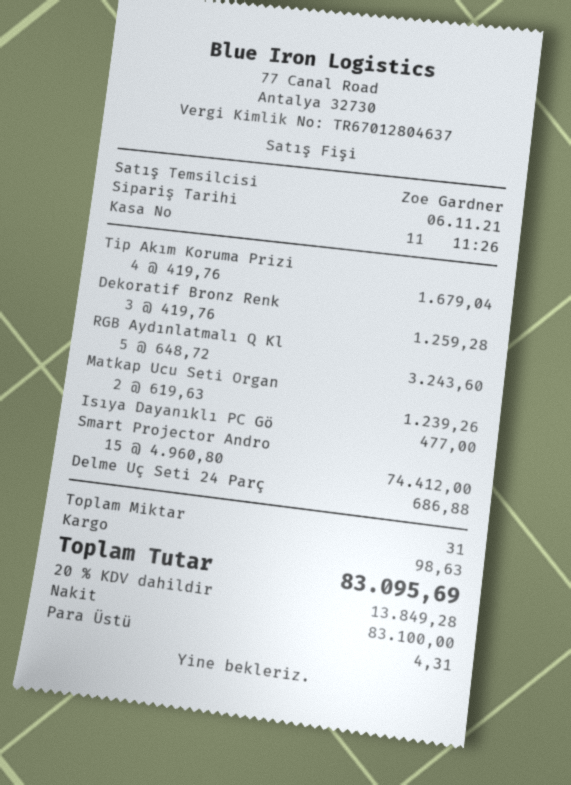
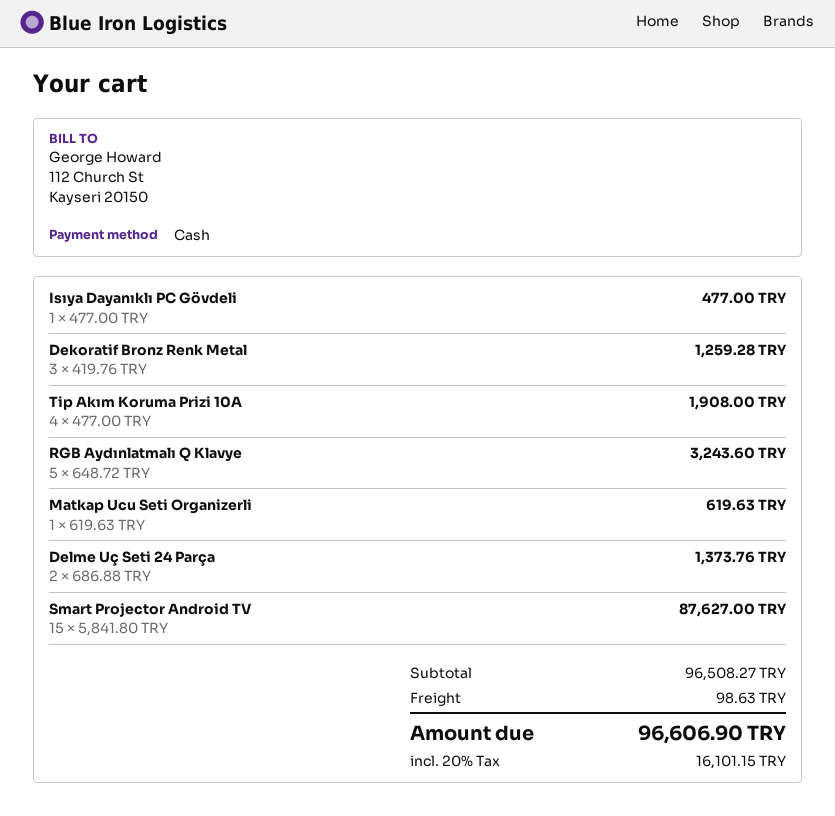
Tip Akım Koruma Prizi: 4 x 419.76 = 1679.04 -> 4 x 477.00 = 1908.00
Matkap Ucu Seti Organ: 2 x 619.63 = 1239.26 -> 1 x 619.63 = 619.63
Smart Projector Andro: 15 x 4960.80 = 74412.00 -> 15 x 5841.80 = 87627.00
Delme Uç Seti 24 Parç: 1 x 686.88 = 686.88 -> 2 x 686.88 = 1373.76
tax: 20% = 13849.28 -> 20% = 16101.15
total: 83095.69 -> 96606.90

